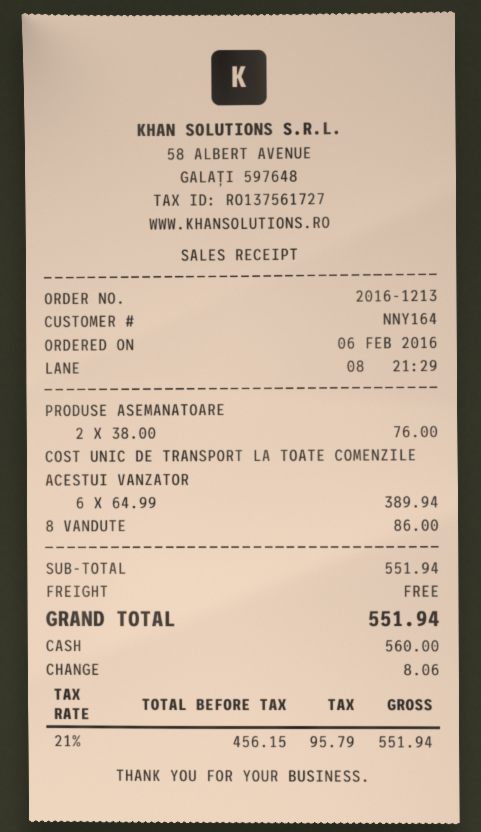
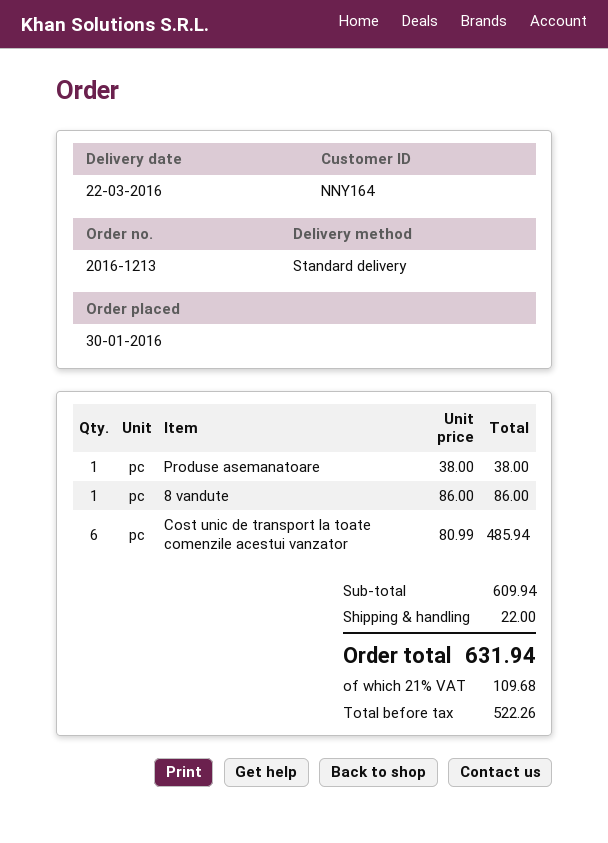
order date: 2016-02-06 -> 2016-01-30
PRODUSE ASEMANATOARE: 2 x 38.00 = 76.00 -> 1 x 38.00 = 38.00
COST UNIC DE TRANSPORT LA TOATE COMENZILE ACESTUI VANZATOR: 6 x 64.99 = 389.94 -> 6 x 80.99 = 485.94
subtotal: 551.94 -> 609.94
shipping: 0.00 -> 22.00
net: 456.15 -> 522.26
tax: 21% = 95.79 -> 21% = 109.68
total: 551.94 -> 631.94

